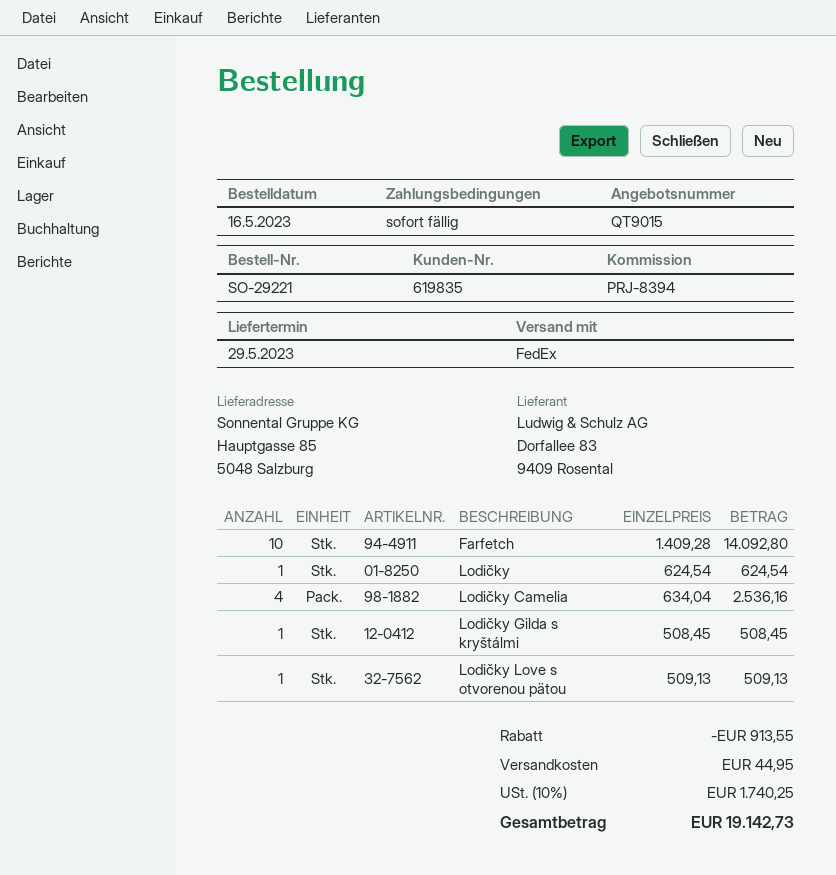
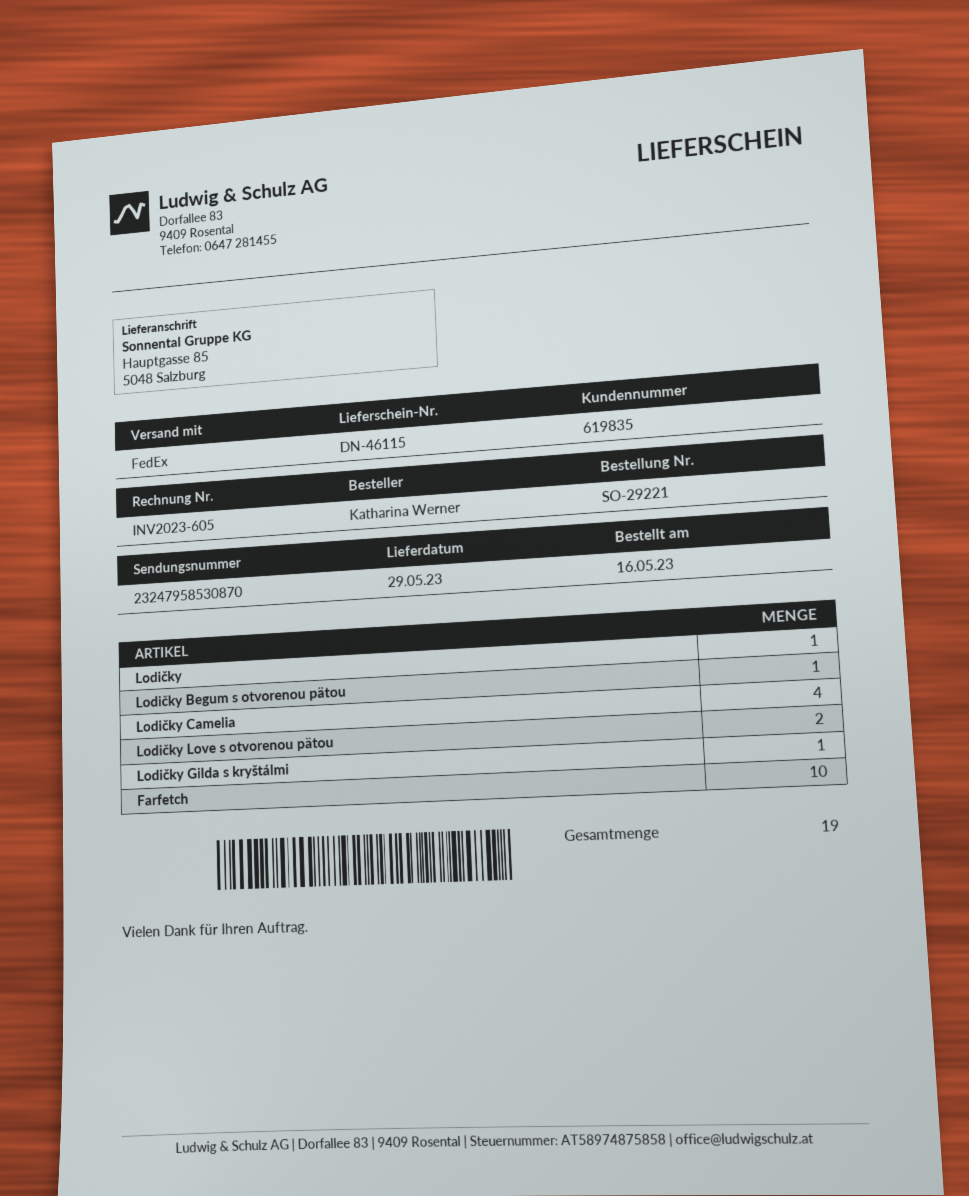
Lodičky Love s otvorenou pätou: 1 -> 2
Lodičky Begum s otvorenou pätou: none -> 1

